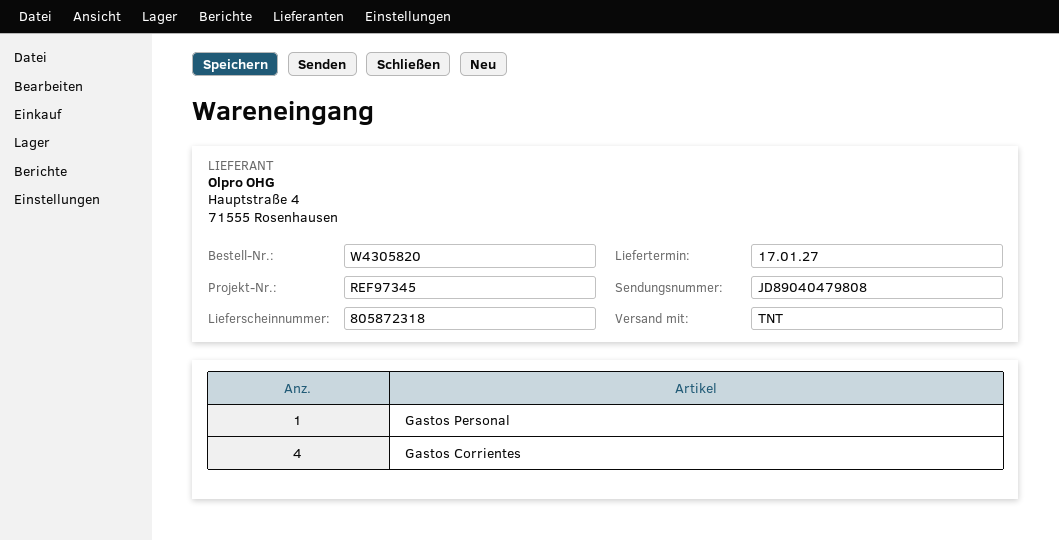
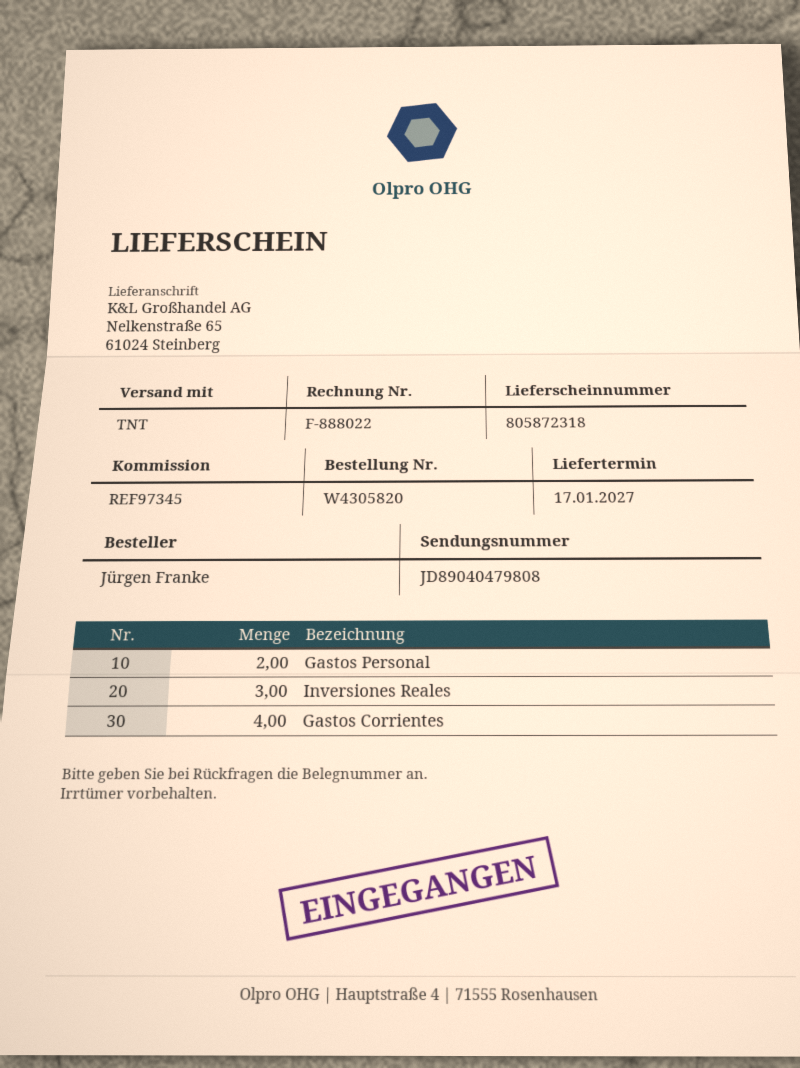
Gastos Personal: 1 -> 2
Inversiones Reales: none -> 3

